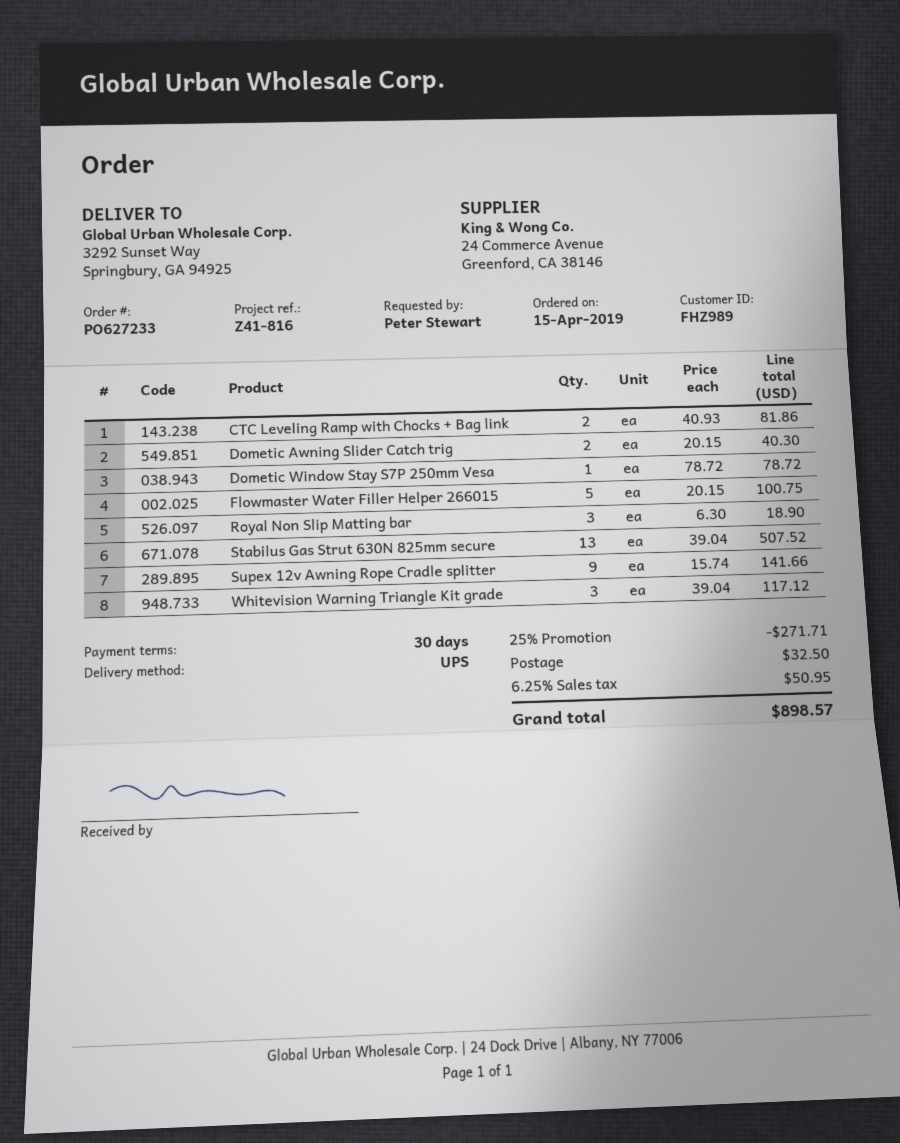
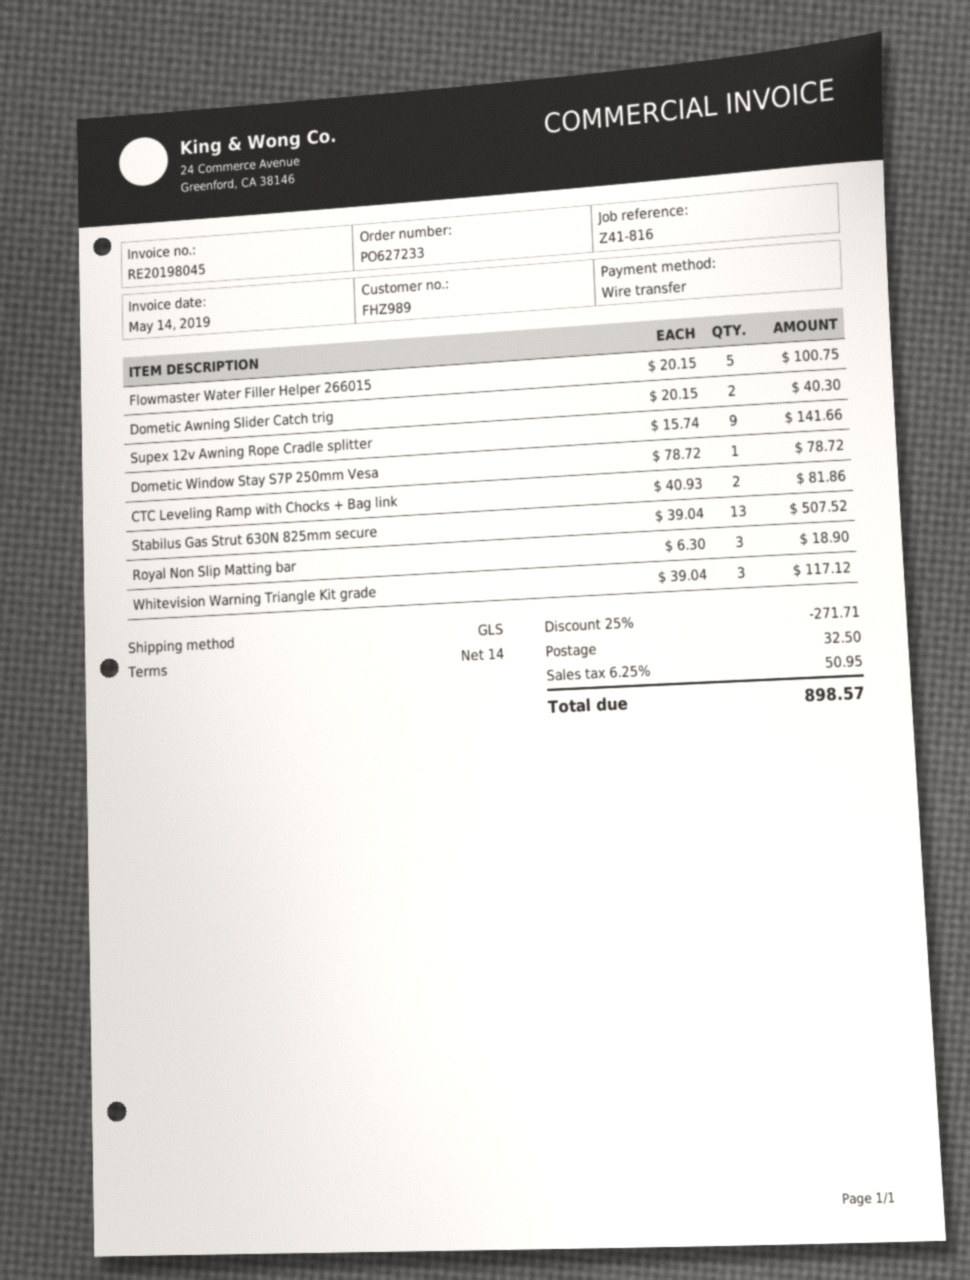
payment terms: 30 days -> 14 days
shipping method: UPS -> GLS

